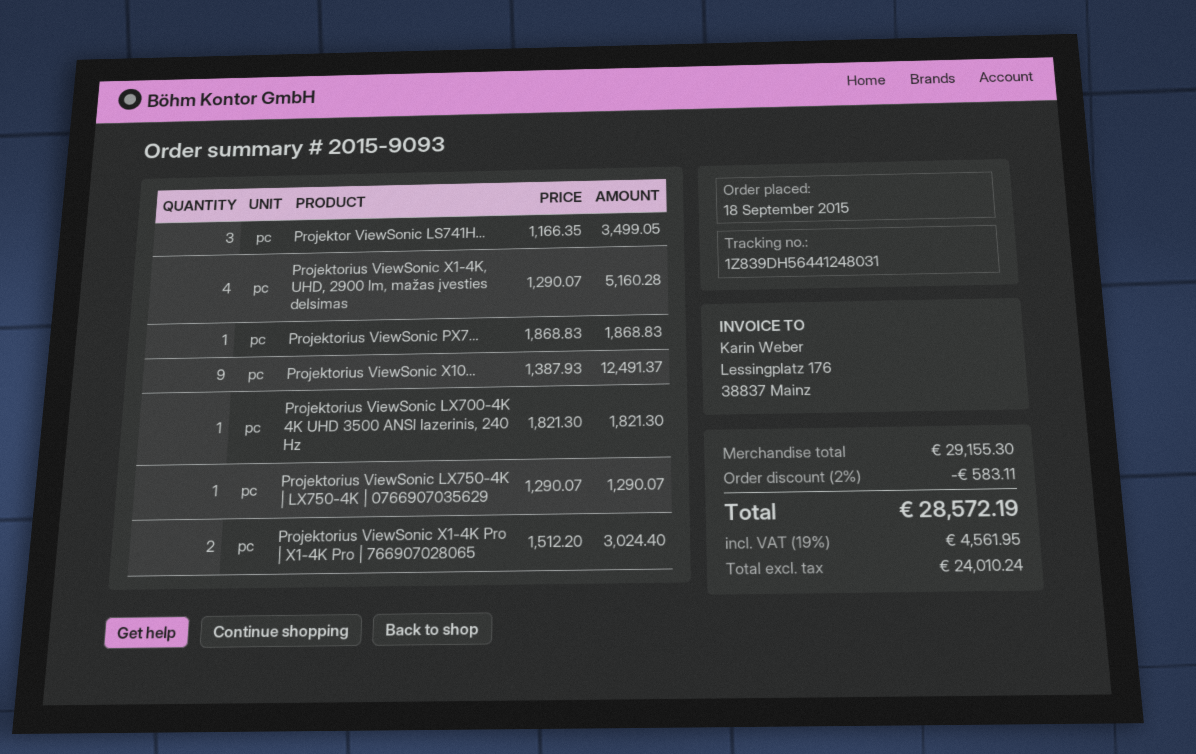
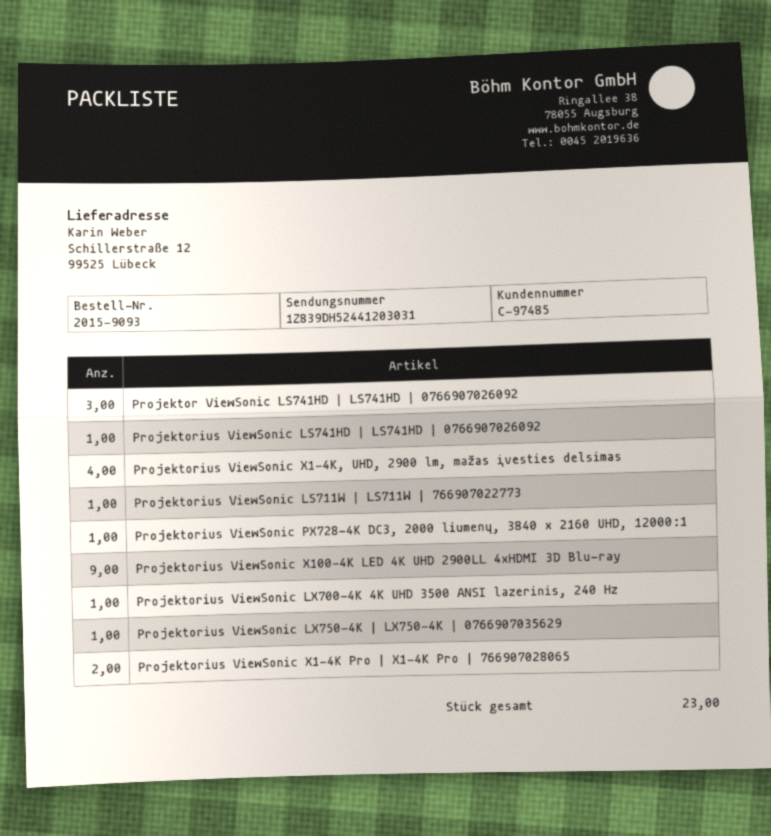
tracking number: 1Z839DH56441248031 -> 1Z839DH52441203031
Projektorius ViewSonic LS741HD | LS741HD | 0766907026092: none -> 1
Projektorius ViewSonic LS711W | LS711W | 766907022773: none -> 1

